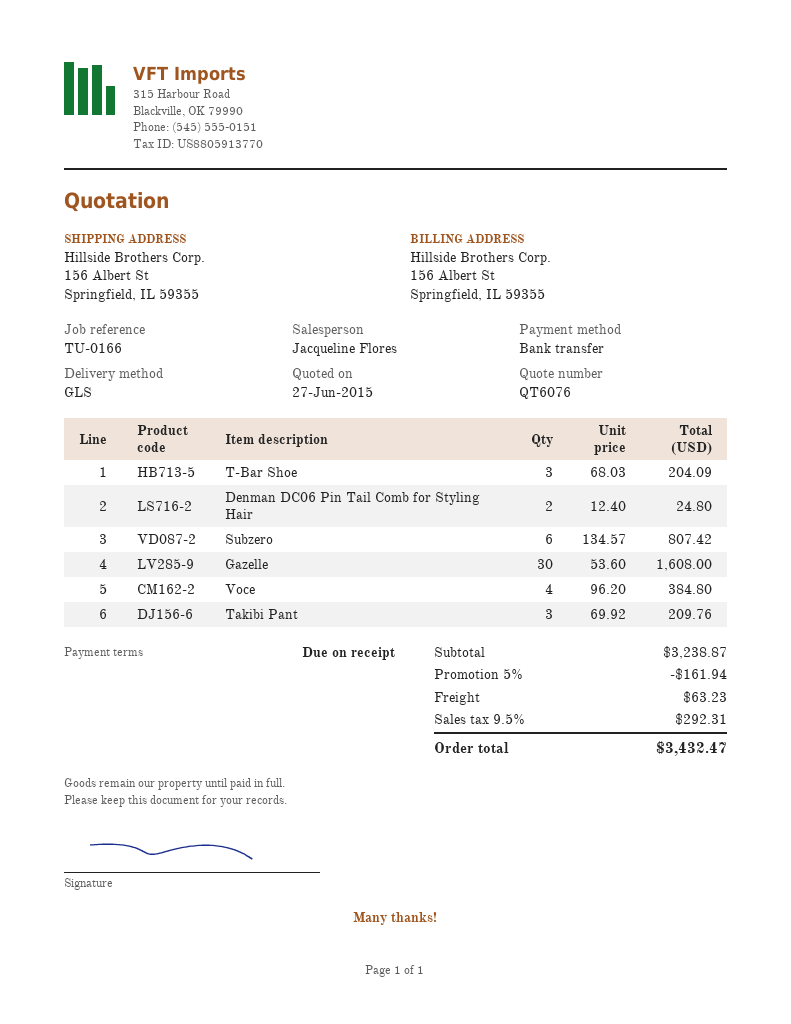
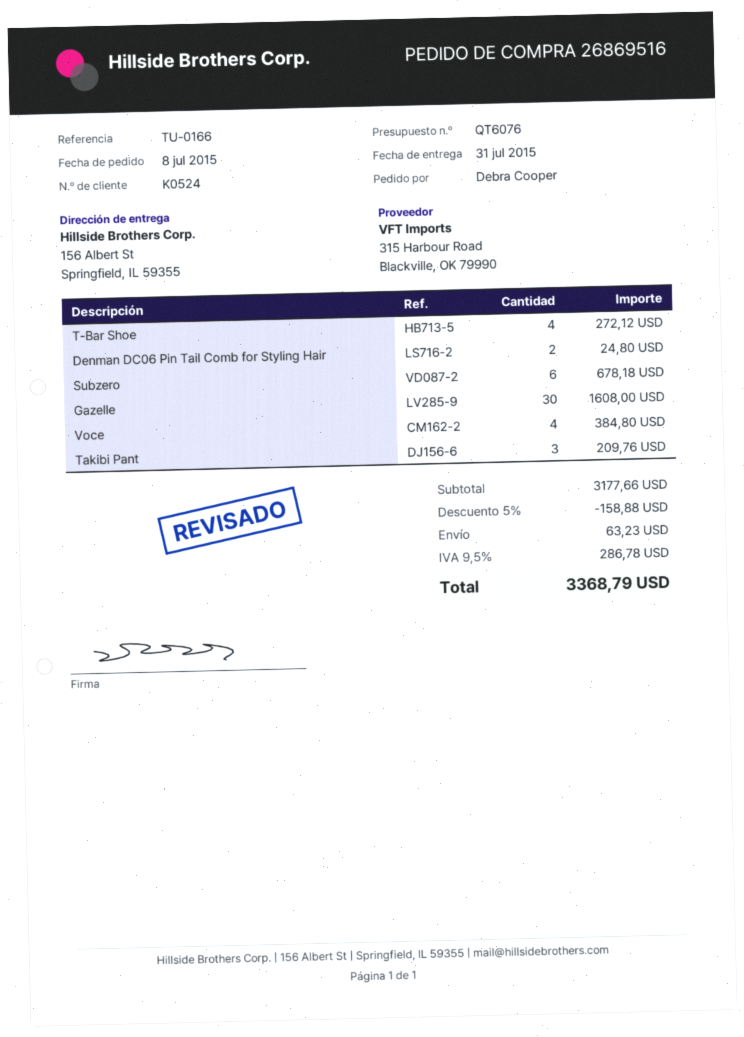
T-Bar Shoe: 3 for 204.09 -> 4 for 272.12
Subzero: 6 for 807.42 -> 6 for 678.18
subtotal: 3238.87 -> 3177.66
discount: 5% = 161.94 -> 5% = 158.88
tax: 9.5% = 292.31 -> 9.5% = 286.78
total: 3432.47 -> 3368.79

